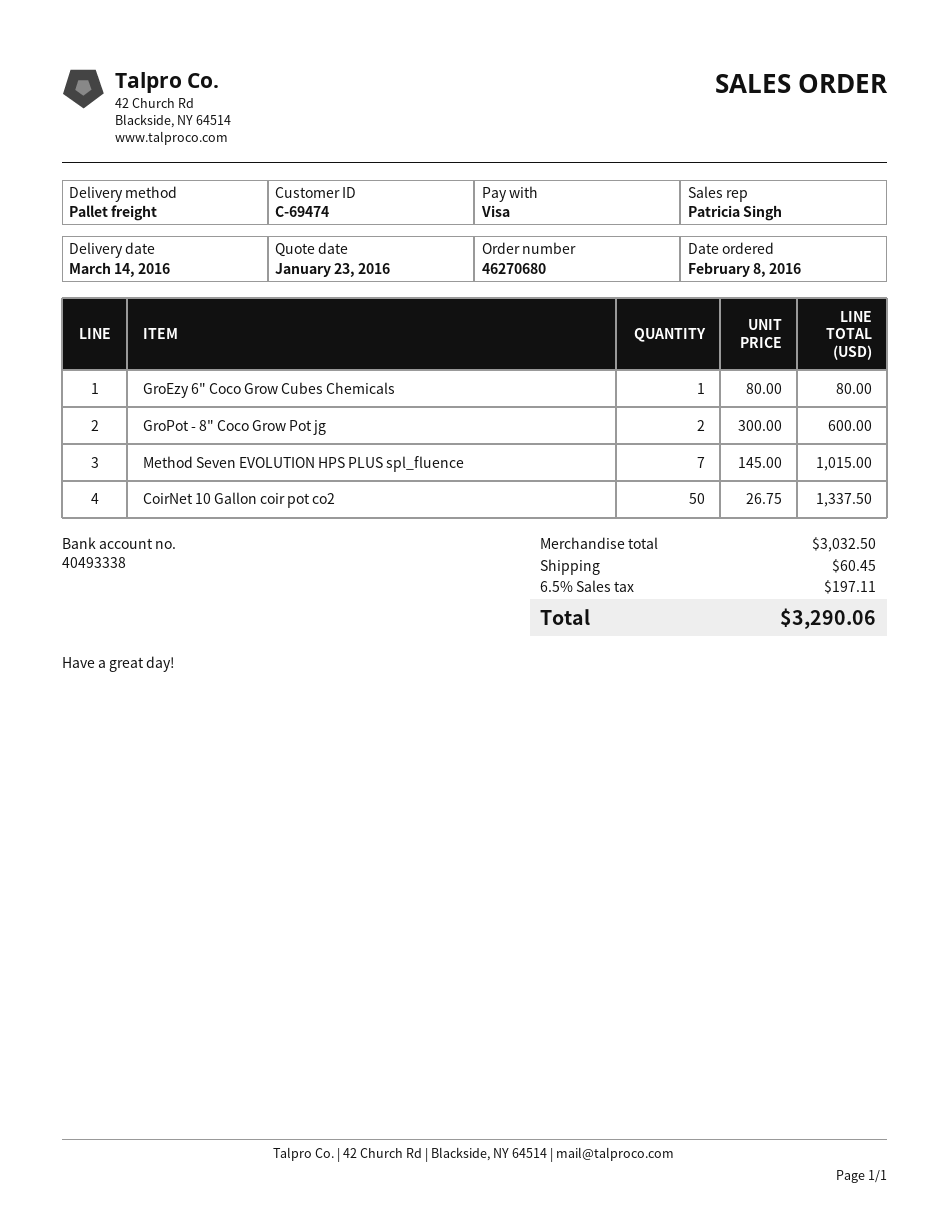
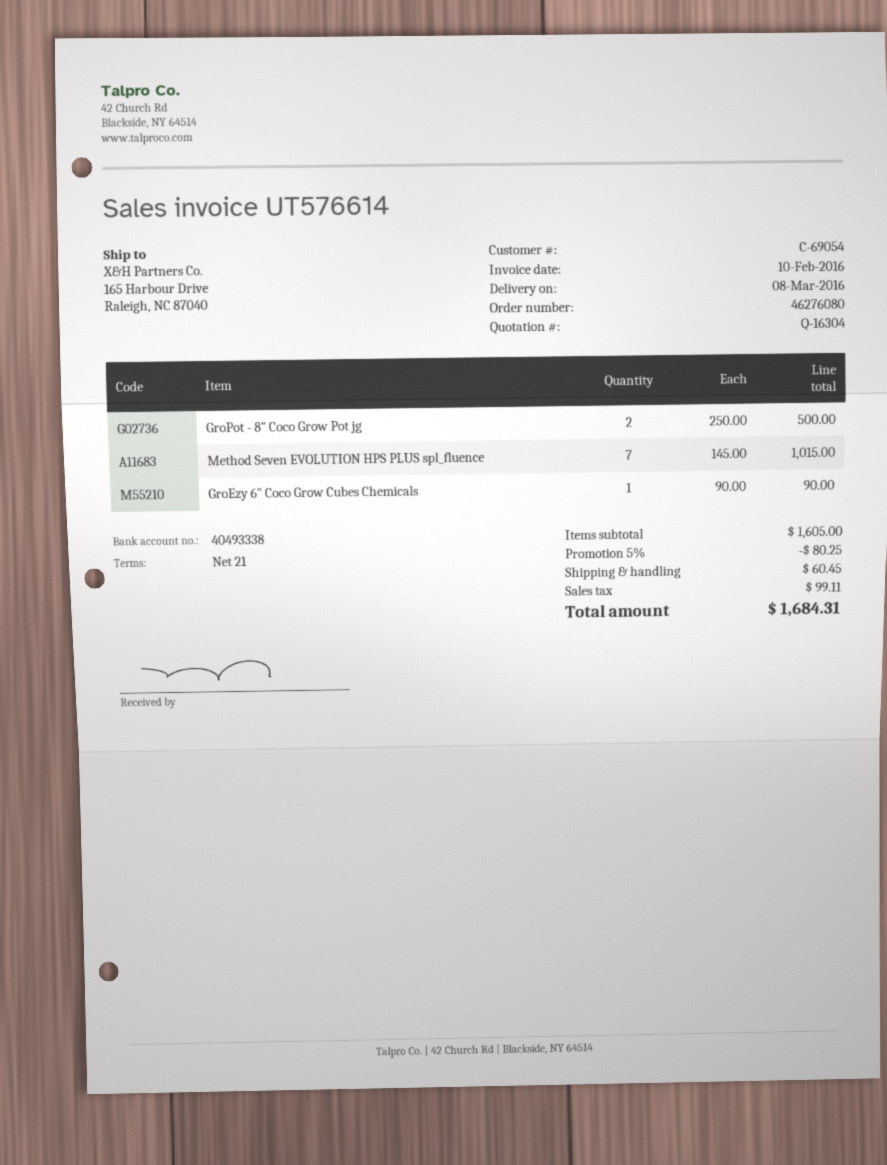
order number: 46270680 -> 46276080
delivery date: 2016-03-14 -> 2016-03-08
customer number: C-69474 -> C-69054
GroEzy 6" Coco Grow Cubes Chemicals: 1 x 80.00 = 80.00 -> 1 x 90.00 = 90.00
GroPot - 8" Coco Grow Pot jg: 2 x 300.00 = 600.00 -> 2 x 250.00 = 500.00
CoirNet 10 Gallon coir pot co2: 50 x 26.75 = 1337.50 -> none
subtotal: 3032.50 -> 1605.00
discount: none -> 5% = 80.25
tax: 197.11 -> 99.11
total: 3290.06 -> 1684.31

